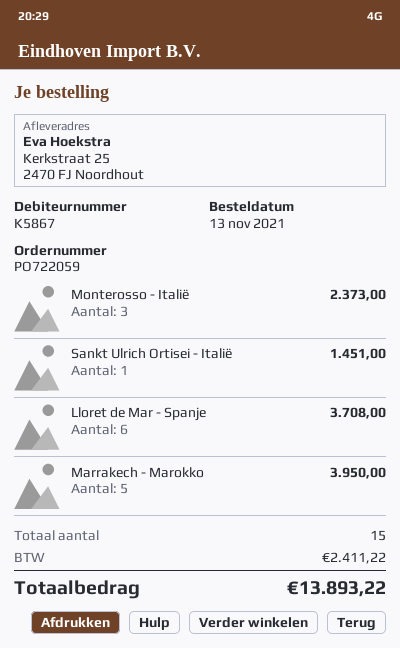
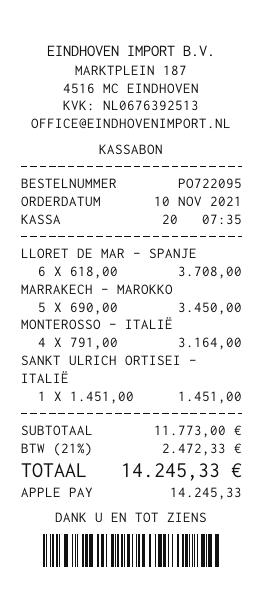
order number: PO722059 -> PO722095
order date: 2021-11-13 -> 2021-11-10
Monterosso - Italië: 3 for 2373.00 -> 4 for 3164.00
Marrakech - Marokko: 5 for 3950.00 -> 5 for 3450.00
tax: 2411.22 -> 2472.33
total: 13893.22 -> 14245.33

